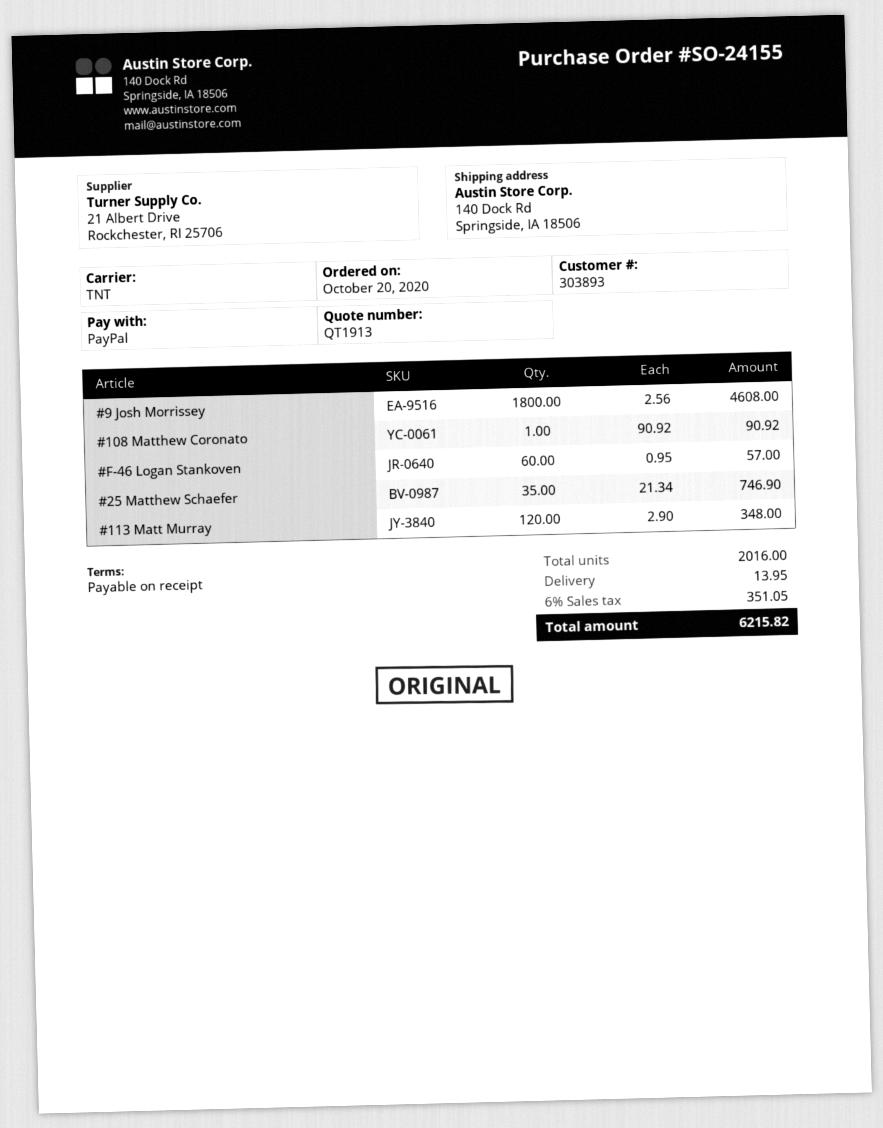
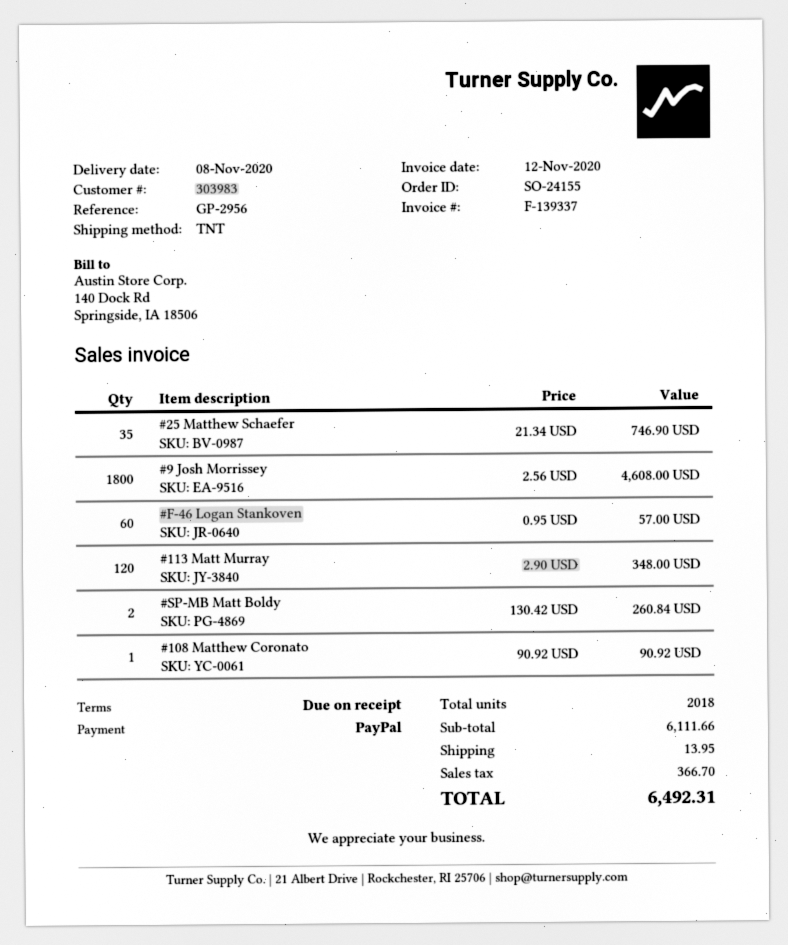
customer number: 303893 -> 303983
#SP-MB Matt Boldy: none -> 2 x 130.42 = 260.84
total quantity: 2016 -> 2018
tax: 351.05 -> 366.70
total: 6215.82 -> 6492.31

